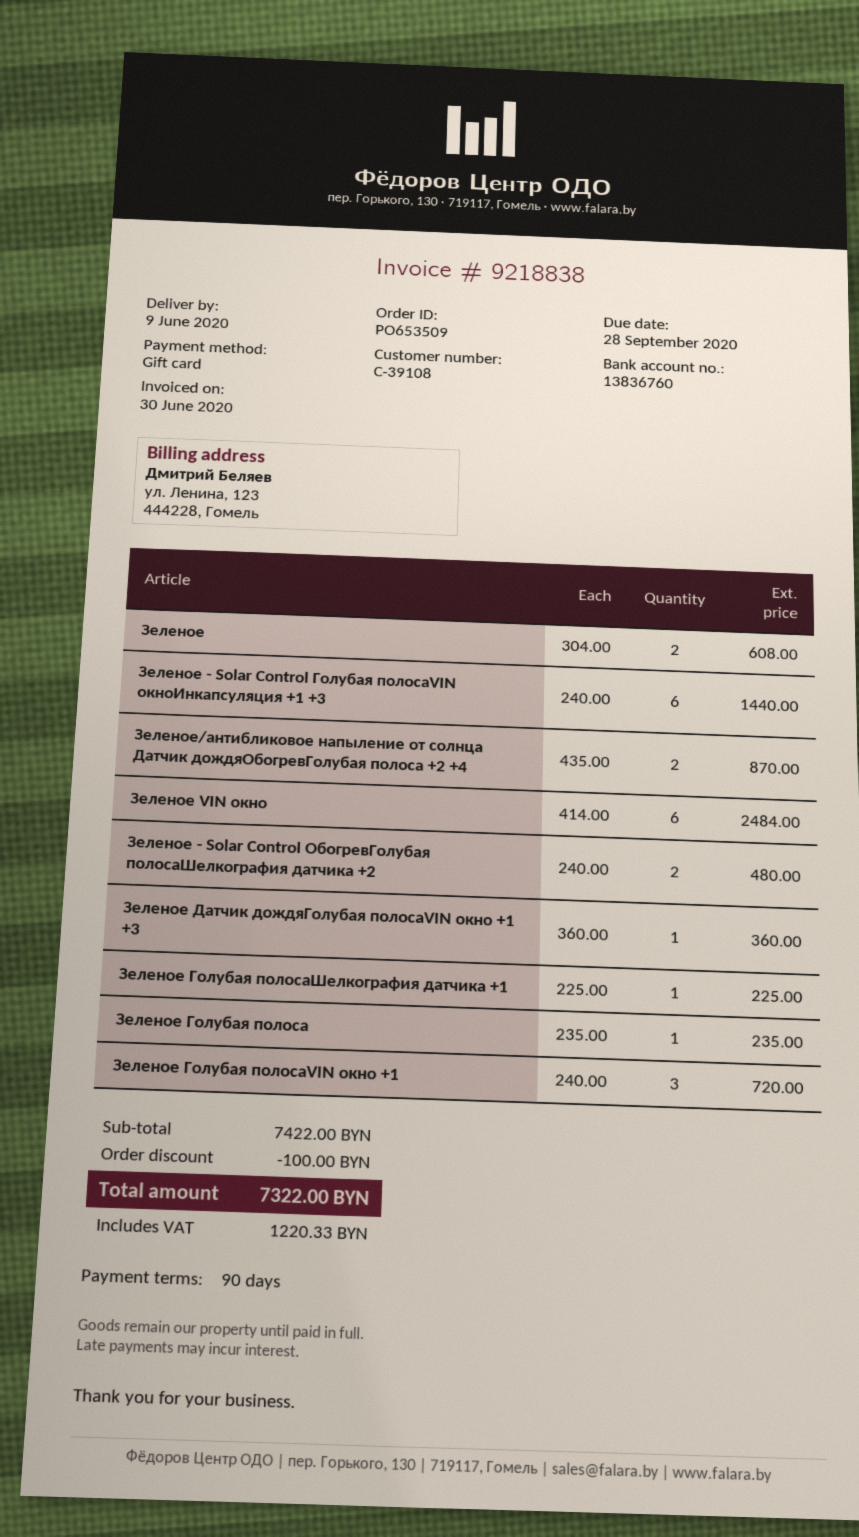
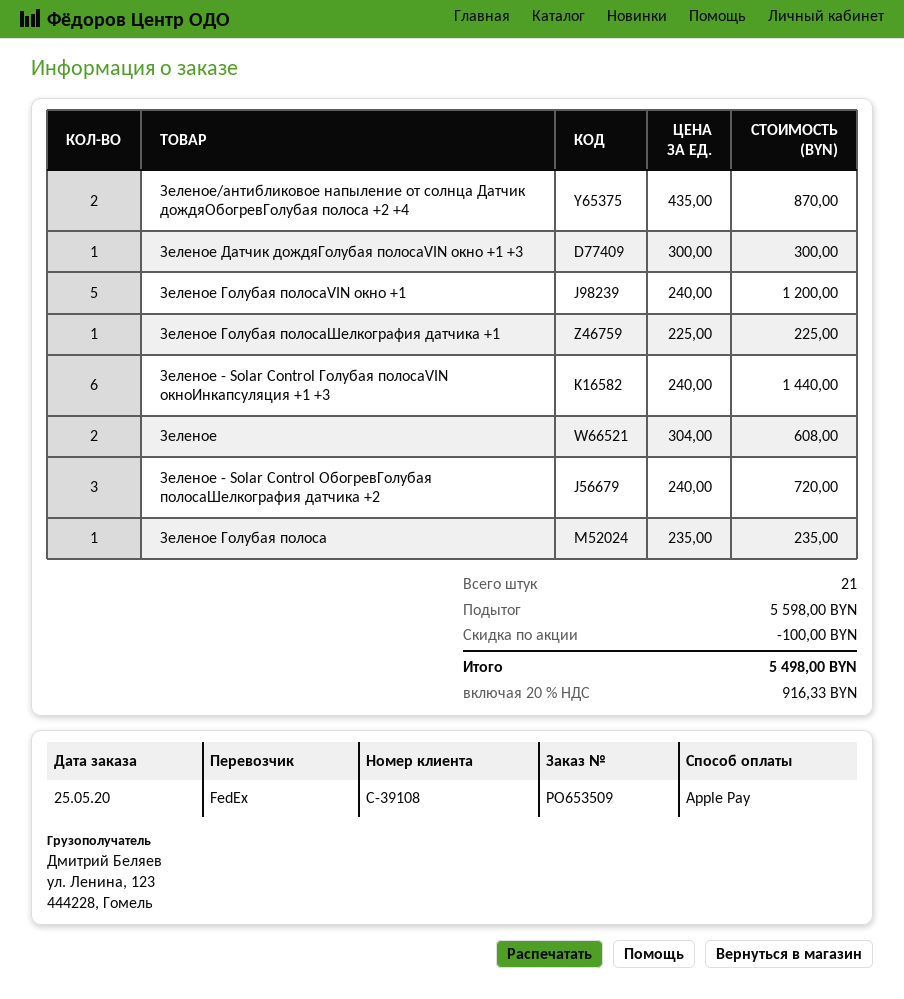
payment method: gift card -> Apple Pay
Зеленое VIN окно: 6 x 414.00 = 2484.00 -> none
Зеленое - Solar Control ОбогревГолубая полосаШелкография датчика +2: 2 x 240.00 = 480.00 -> 3 x 240.00 = 720.00
Зеленое Датчик дождяГолубая полосаVIN окно +1 +3: 1 x 360.00 = 360.00 -> 1 x 300.00 = 300.00
Зеленое Голубая полосаVIN окно +1: 3 x 240.00 = 720.00 -> 5 x 240.00 = 1200.00
subtotal: 7422.00 -> 5598.00
tax: 1220.33 -> 916.33
total: 7322.00 -> 5498.00

